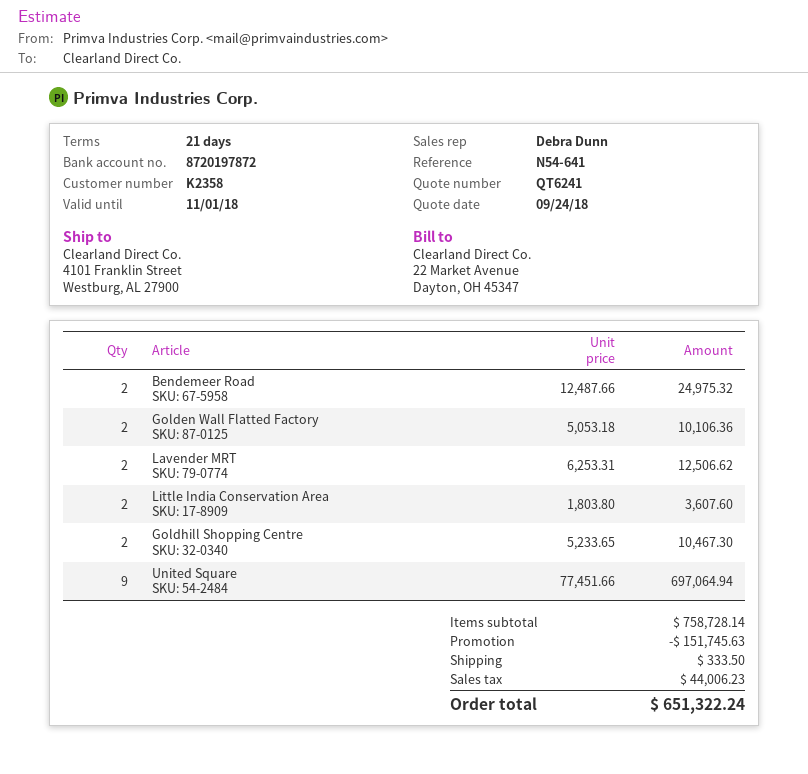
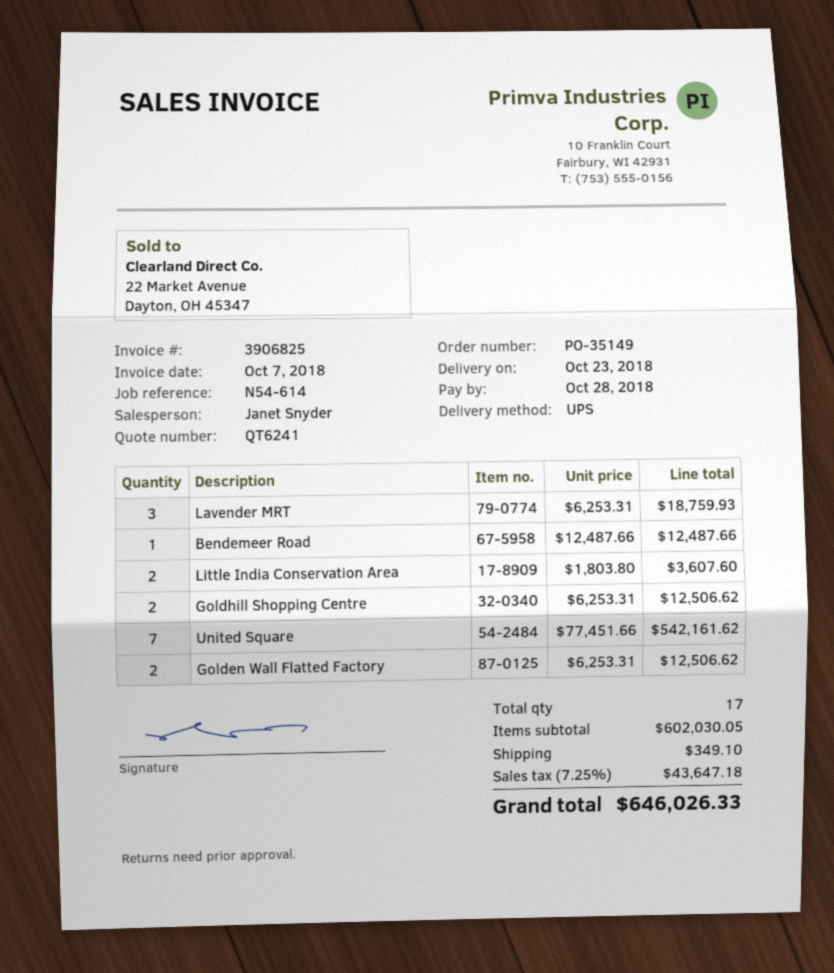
reference: N54-641 -> N54-614
sales rep: Debra Dunn -> Janet Snyder
Bendemeer Road: 2 x 12487.66 = 24975.32 -> 1 x 12487.66 = 12487.66
Golden Wall Flatted Factory: 2 x 5053.18 = 10106.36 -> 2 x 6253.31 = 12506.62
Lavender MRT: 2 x 6253.31 = 12506.62 -> 3 x 6253.31 = 18759.93
Goldhill Shopping Centre: 2 x 5233.65 = 10467.30 -> 2 x 6253.31 = 12506.62
United Square: 9 x 77451.66 = 697064.94 -> 7 x 77451.66 = 542161.62
subtotal: 758728.14 -> 602030.05
discount: 151745.63 -> none
shipping: 333.50 -> 349.10
tax: 44006.23 -> 43647.18
total: 651322.24 -> 646026.33

